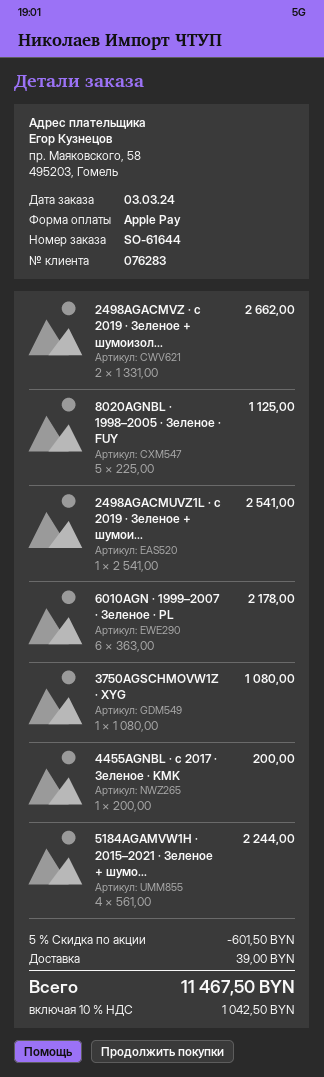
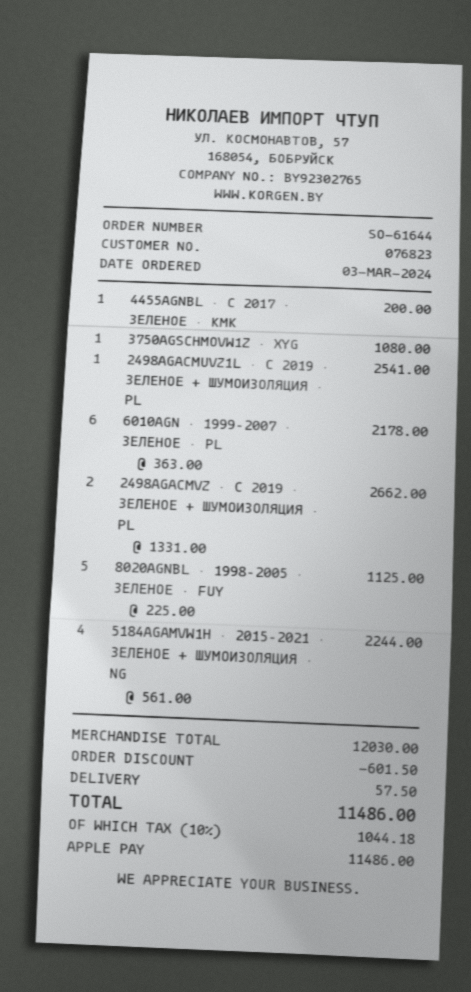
customer number: 076283 -> 076823
shipping: 39.00 -> 57.50
tax: 10% = 1042.50 -> 10% = 1044.18
total: 11467.50 -> 11486.00

